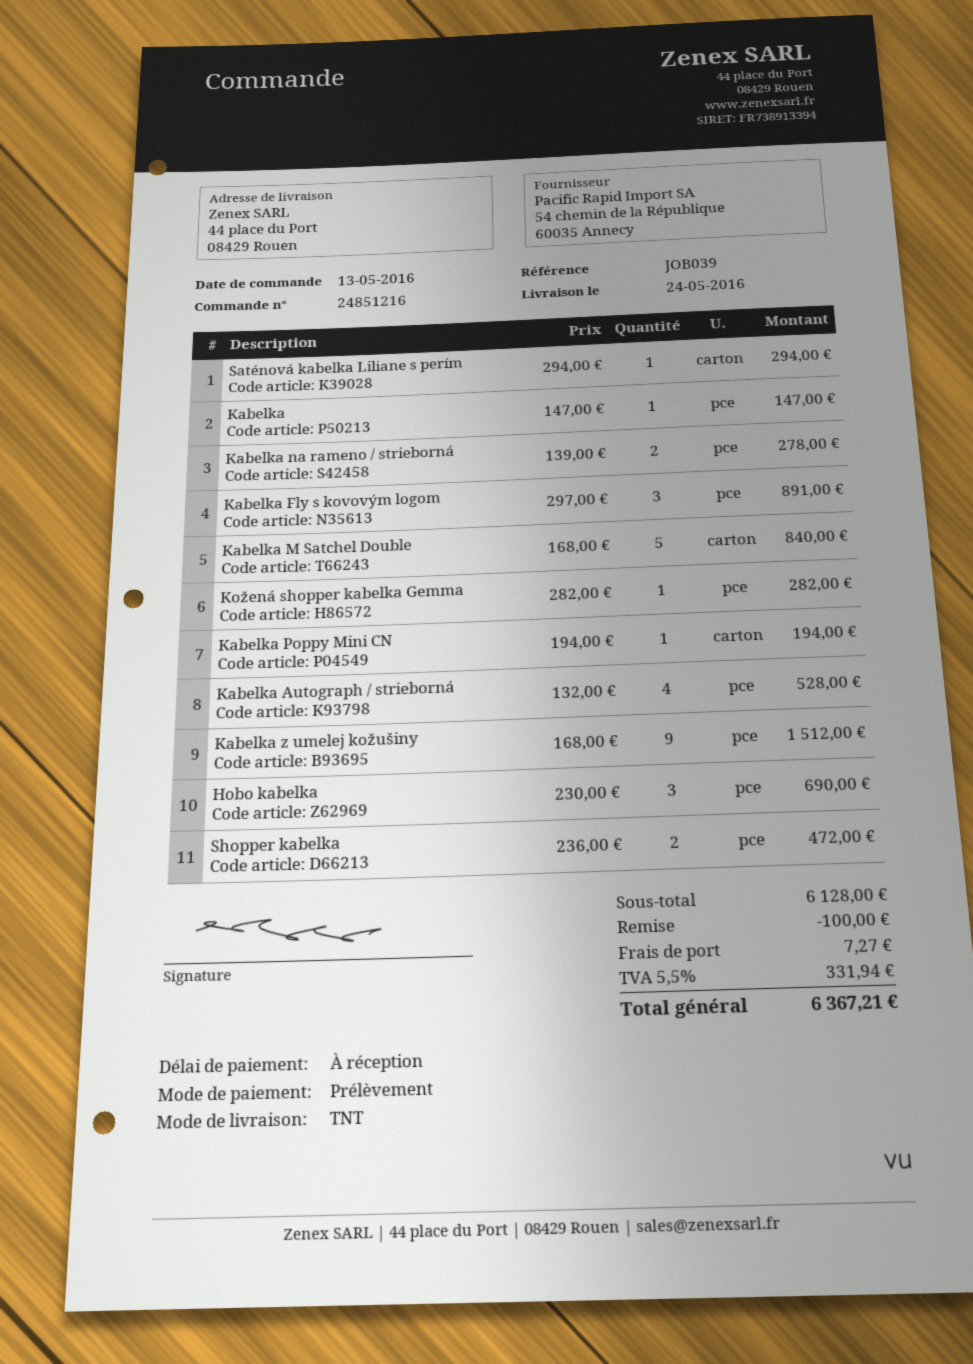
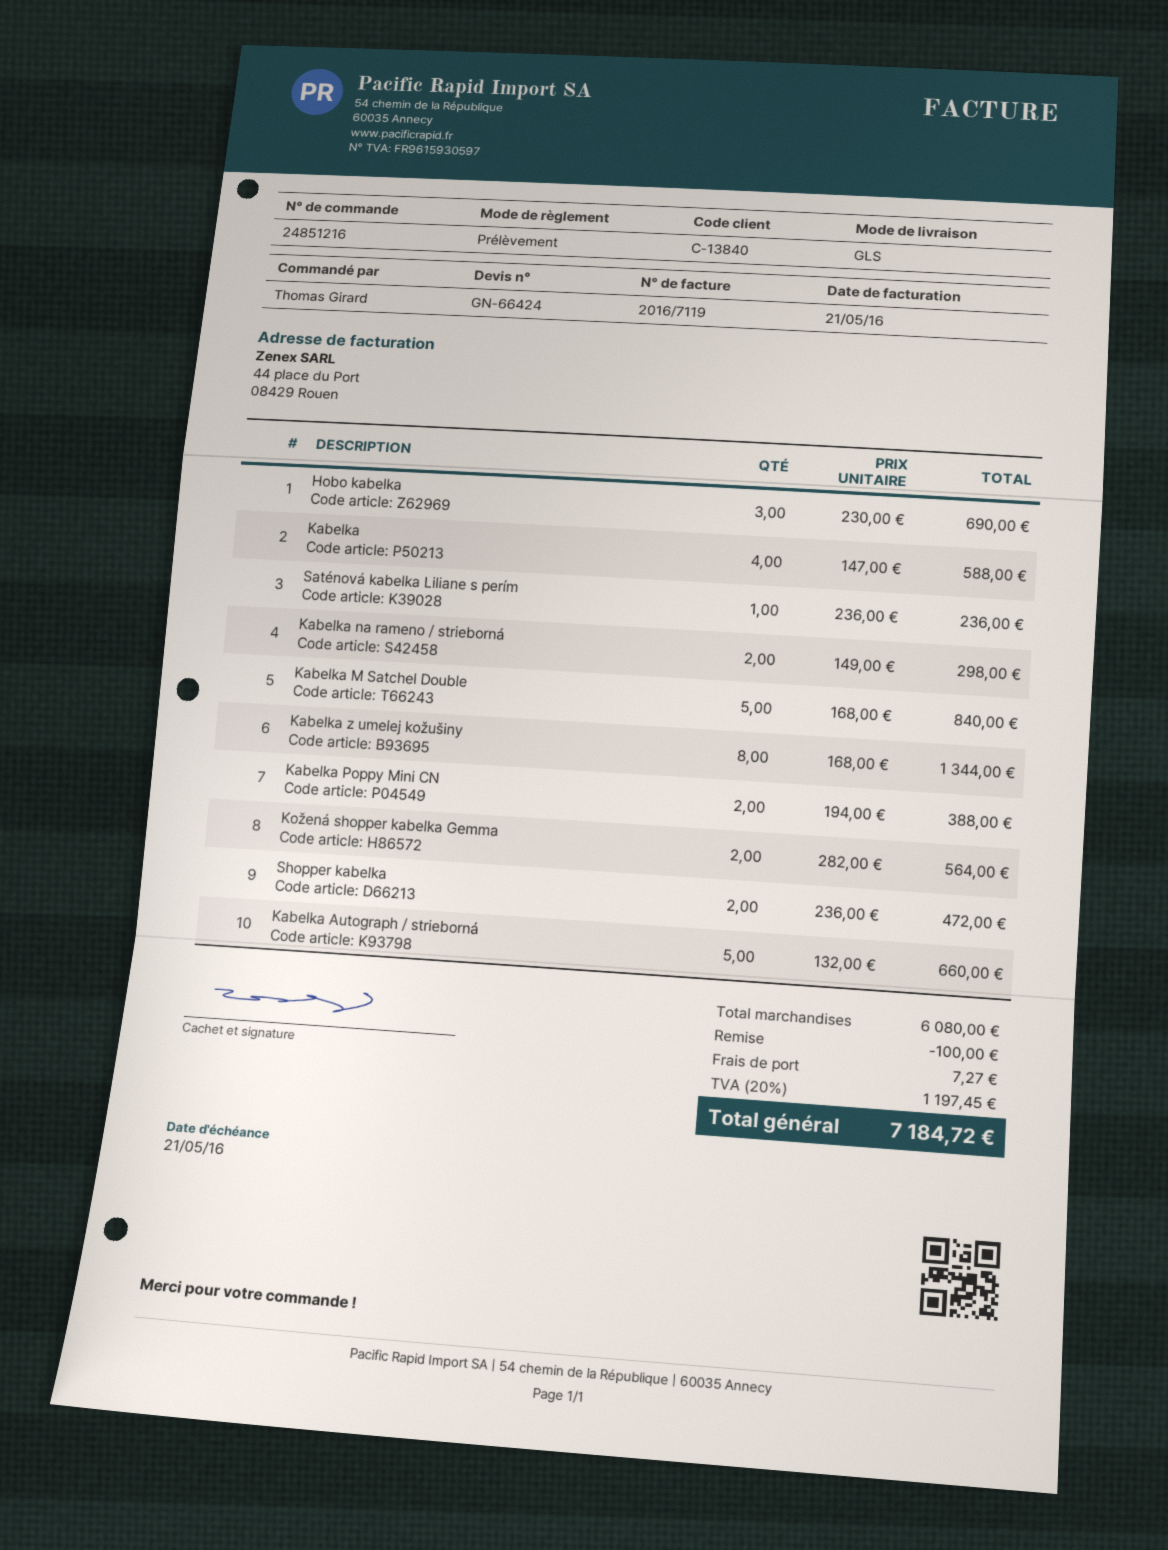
shipping method: TNT -> GLS
Saténová kabelka Liliane s perím: 1 x 294.00 = 294.00 -> 1 x 236.00 = 236.00
Kabelka: 1 x 147.00 = 147.00 -> 4 x 147.00 = 588.00
Kabelka na rameno / strieborná: 2 x 139.00 = 278.00 -> 2 x 149.00 = 298.00
Kabelka Fly s kovovým logom: 3 x 297.00 = 891.00 -> none
Kožená shopper kabelka Gemma: 1 x 282.00 = 282.00 -> 2 x 282.00 = 564.00
Kabelka Poppy Mini CN: 1 x 194.00 = 194.00 -> 2 x 194.00 = 388.00
Kabelka Autograph / strieborná: 4 x 132.00 = 528.00 -> 5 x 132.00 = 660.00
Kabelka z umelej kožušiny: 9 x 168.00 = 1512.00 -> 8 x 168.00 = 1344.00
subtotal: 6128.00 -> 6080.00
tax: 5.5% = 331.94 -> 20% = 1197.45
total: 6367.21 -> 7184.72

